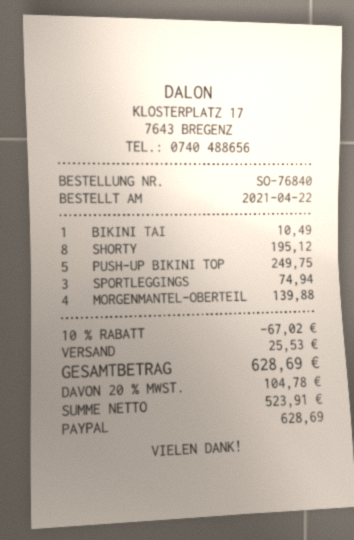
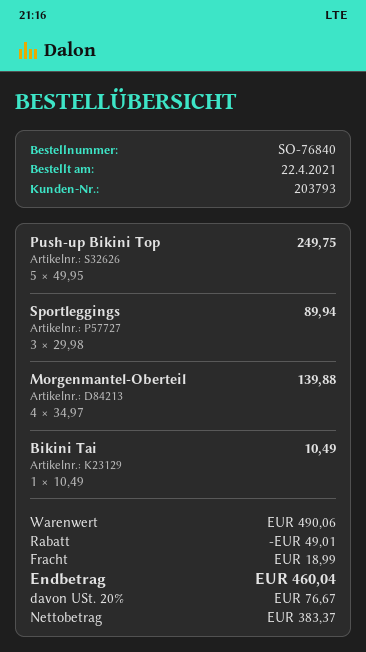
SHORTY: 8 for 195.12 -> none
SPORTLEGGINGS: 3 for 74.94 -> 3 for 89.94
discount: 67.02 -> 49.01
shipping: 25.53 -> 18.99
net: 523.91 -> 383.37
tax: 20% = 104.78 -> 20% = 76.67
total: 628.69 -> 460.04

